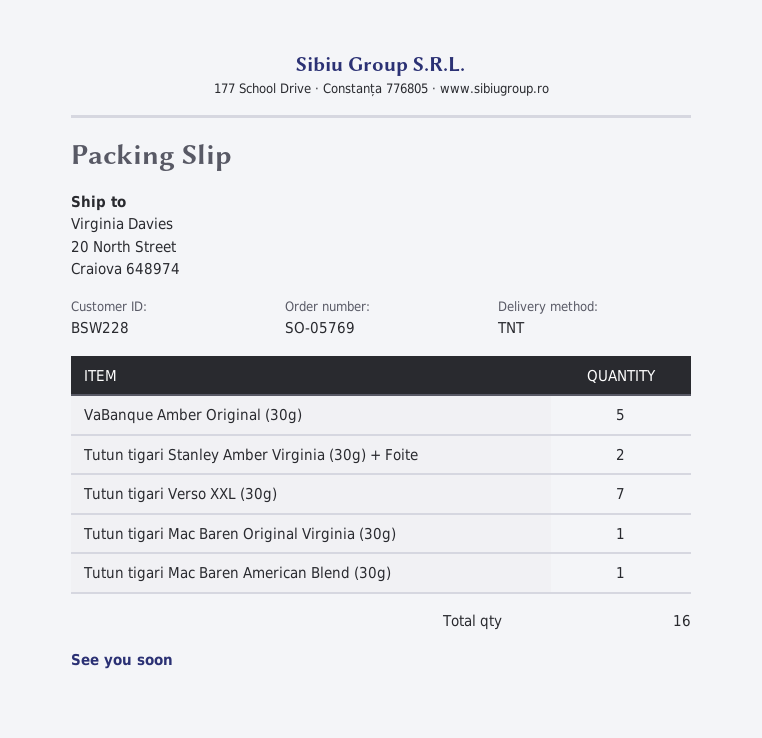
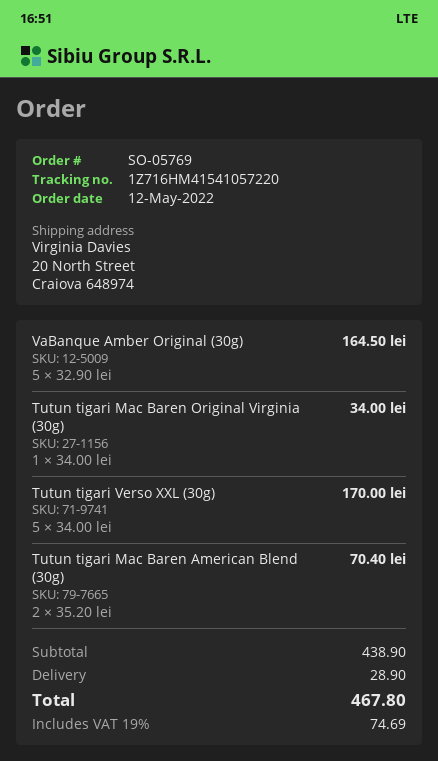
Tutun tigari Stanley Amber Virginia (30g) + Foite: 2 -> none
Tutun tigari Verso XXL (30g): 7 -> 5
Tutun tigari Mac Baren American Blend (30g): 1 -> 2

